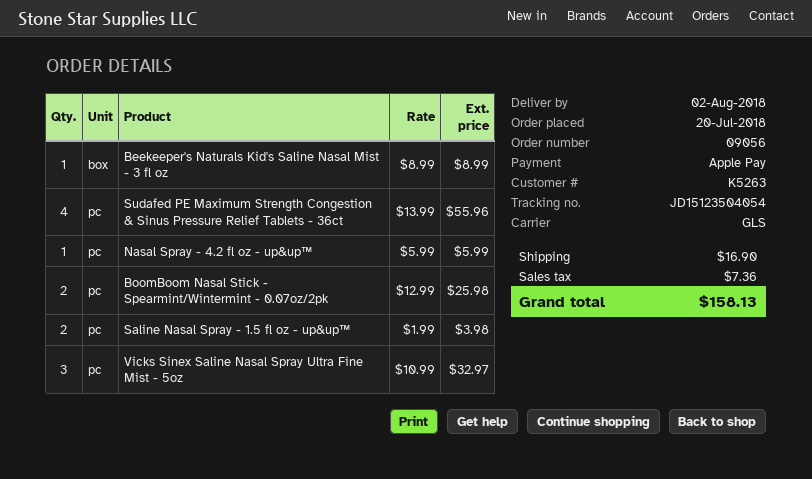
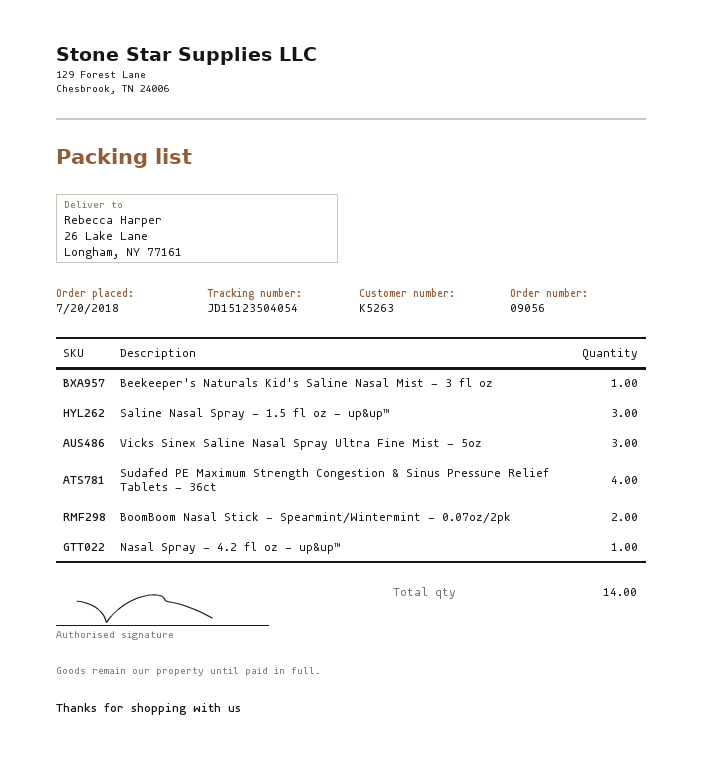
Saline Nasal Spray - 1.5 fl oz - up&up™: 2 -> 3

